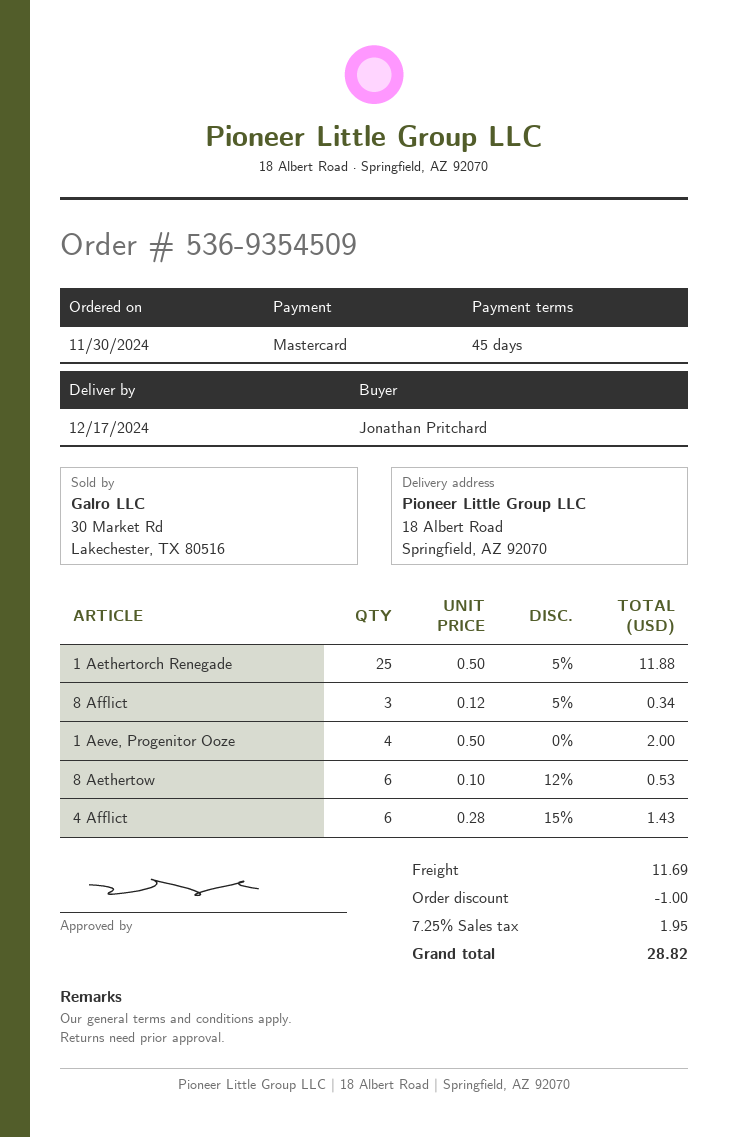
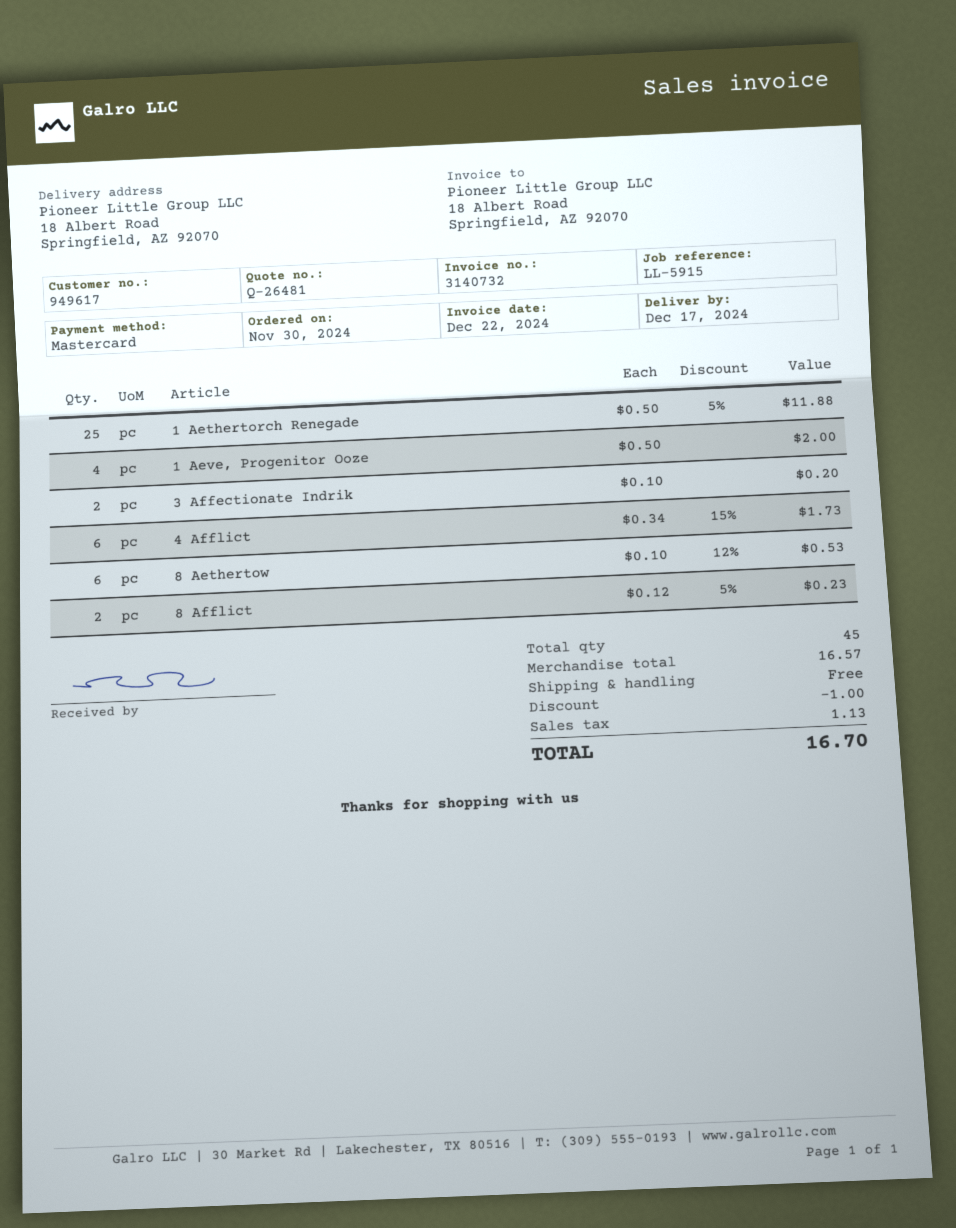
8 Afflict: 3 x 0.12 - 5% = 0.34 -> 2 x 0.12 - 5% = 0.23
4 Afflict: 6 x 0.28 - 15% = 1.43 -> 6 x 0.34 - 15% = 1.73
3 Affectionate Indrik: none -> 2 x 0.10 = 0.20
shipping: 11.69 -> 0.00
tax: 1.95 -> 1.13
total: 28.82 -> 16.70

